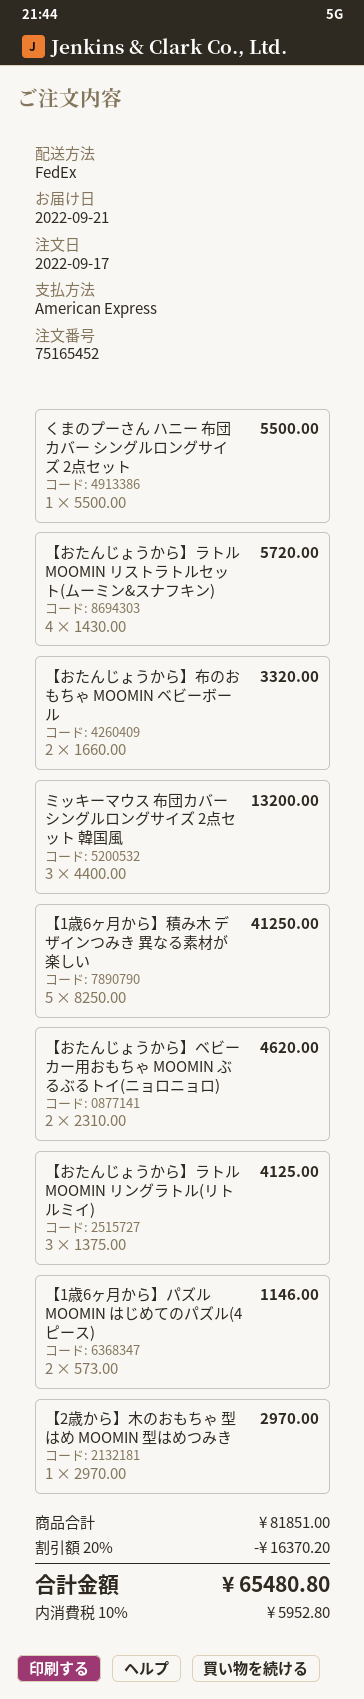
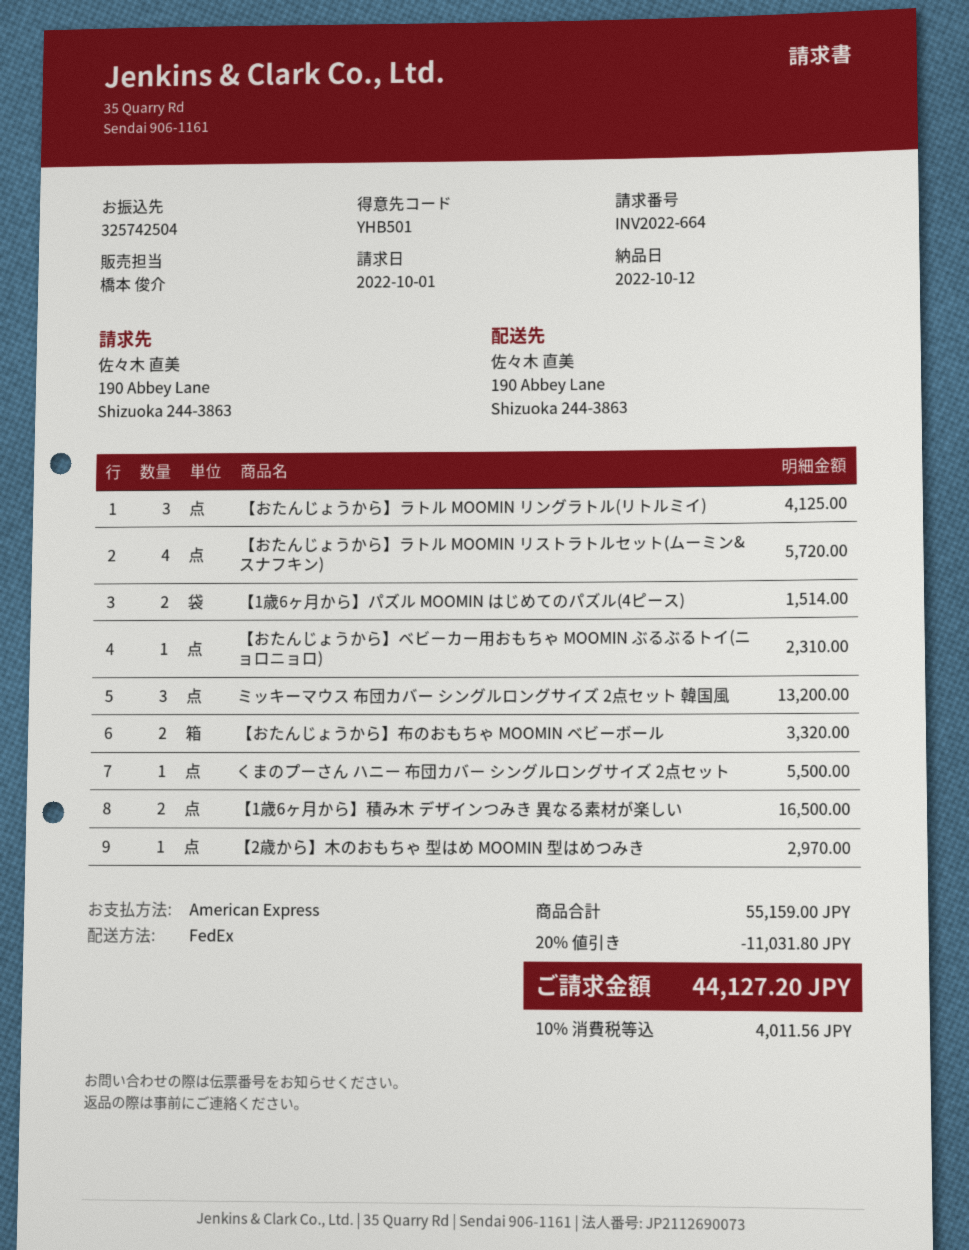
delivery date: 2022-09-21 -> 2022-10-12
【1歳6ヶ月から】積み木 デザインつみき 異なる素材が楽しい: 5 for 41250.00 -> 2 for 16500.00
【おたんじょうから】ベビーカー用おもちゃ MOOMIN ぶるぶるトイ(ニョロニョロ): 2 for 4620.00 -> 1 for 2310.00
【1歳6ヶ月から】パズル MOOMIN はじめてのパズル(4ピース): 2 for 1146.00 -> 2 for 1514.00
subtotal: 81851.00 -> 55159.00
discount: 20% = 16370.20 -> 20% = 11031.80
tax: 10% = 5952.80 -> 10% = 4011.56
total: 65480.80 -> 44127.20

